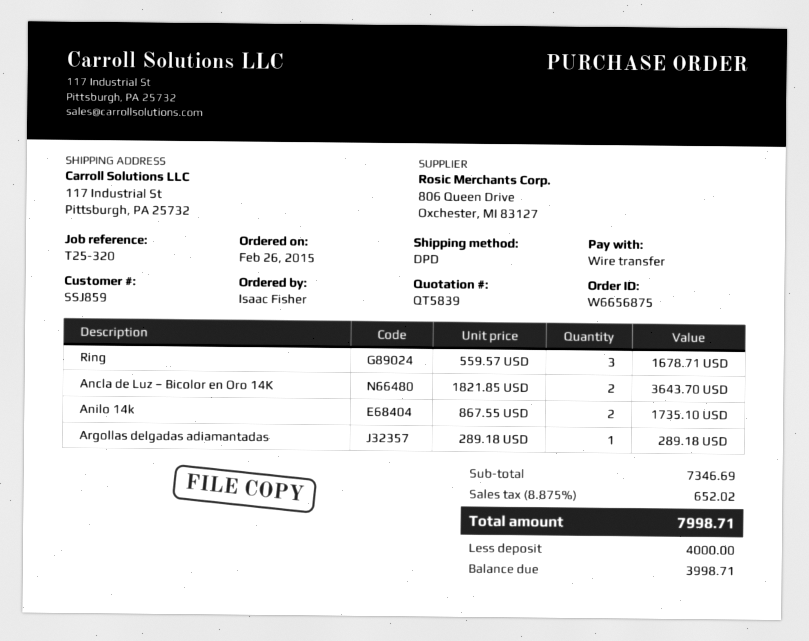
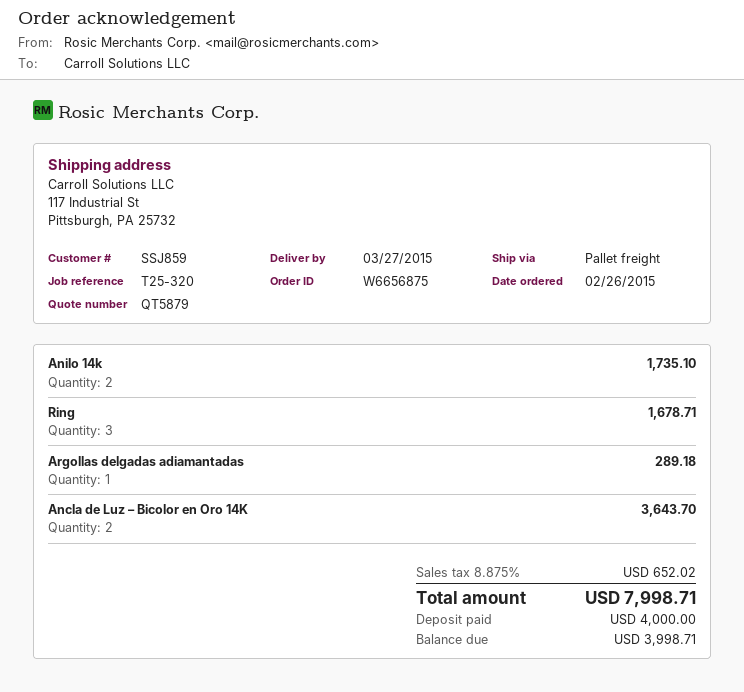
quote number: QT5839 -> QT5879
shipping method: DPD -> pallet freight

